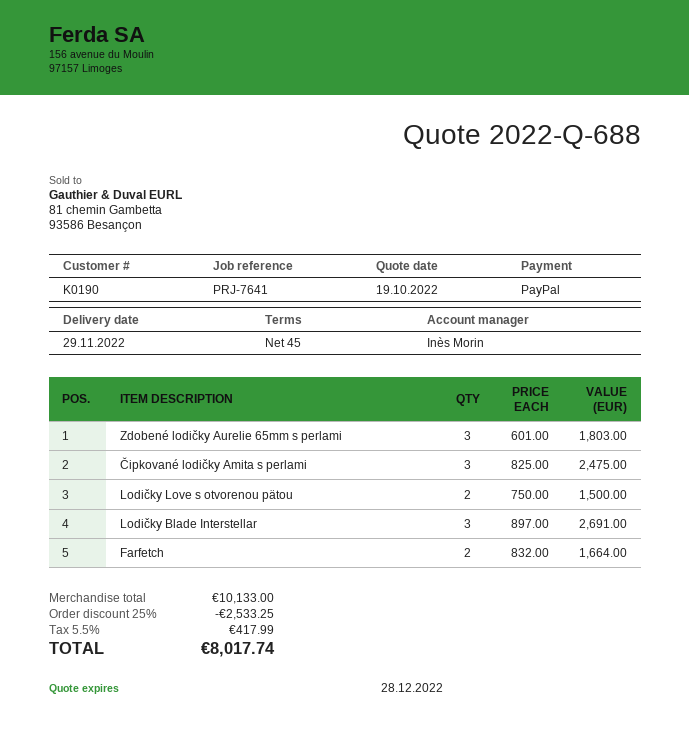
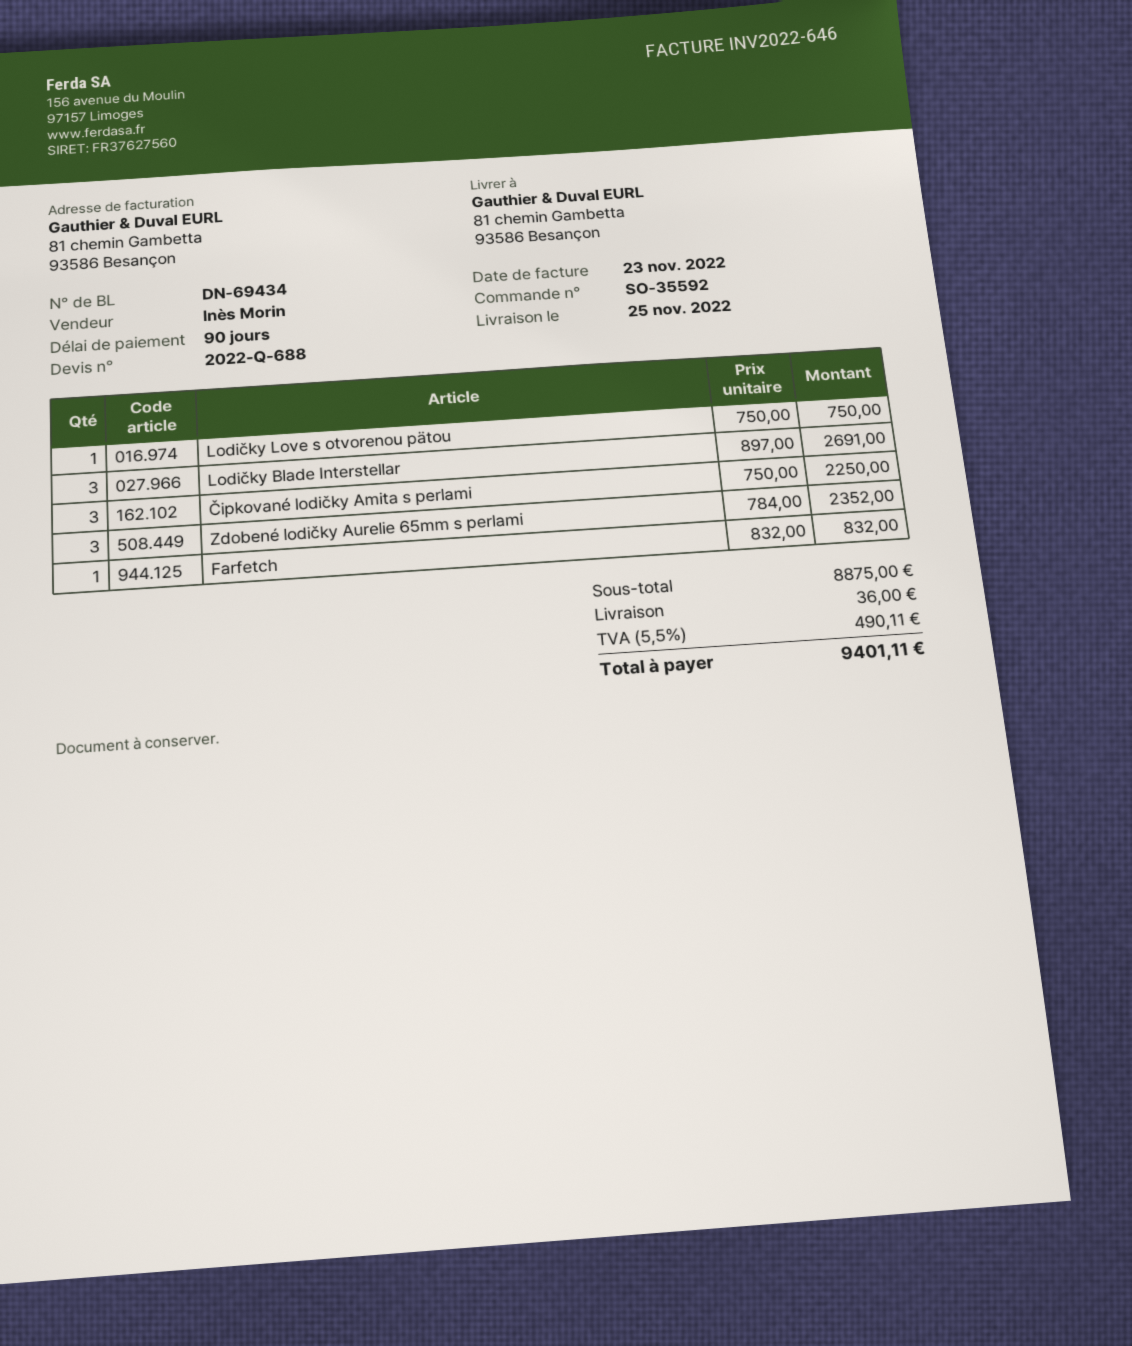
delivery date: 2022-11-29 -> 2022-11-25
payment terms: 45 days -> 90 days
Zdobené lodičky Aurelie 65mm s perlami: 3 x 601.00 = 1803.00 -> 3 x 784.00 = 2352.00
Čipkované lodičky Amita s perlami: 3 x 825.00 = 2475.00 -> 3 x 750.00 = 2250.00
Lodičky Love s otvorenou pätou: 2 x 750.00 = 1500.00 -> 1 x 750.00 = 750.00
Farfetch: 2 x 832.00 = 1664.00 -> 1 x 832.00 = 832.00
subtotal: 10133.00 -> 8875.00
discount: 25% = 2533.25 -> none
shipping: none -> 36.00
tax: 5.5% = 417.99 -> 5.5% = 490.11
total: 8017.74 -> 9401.11

